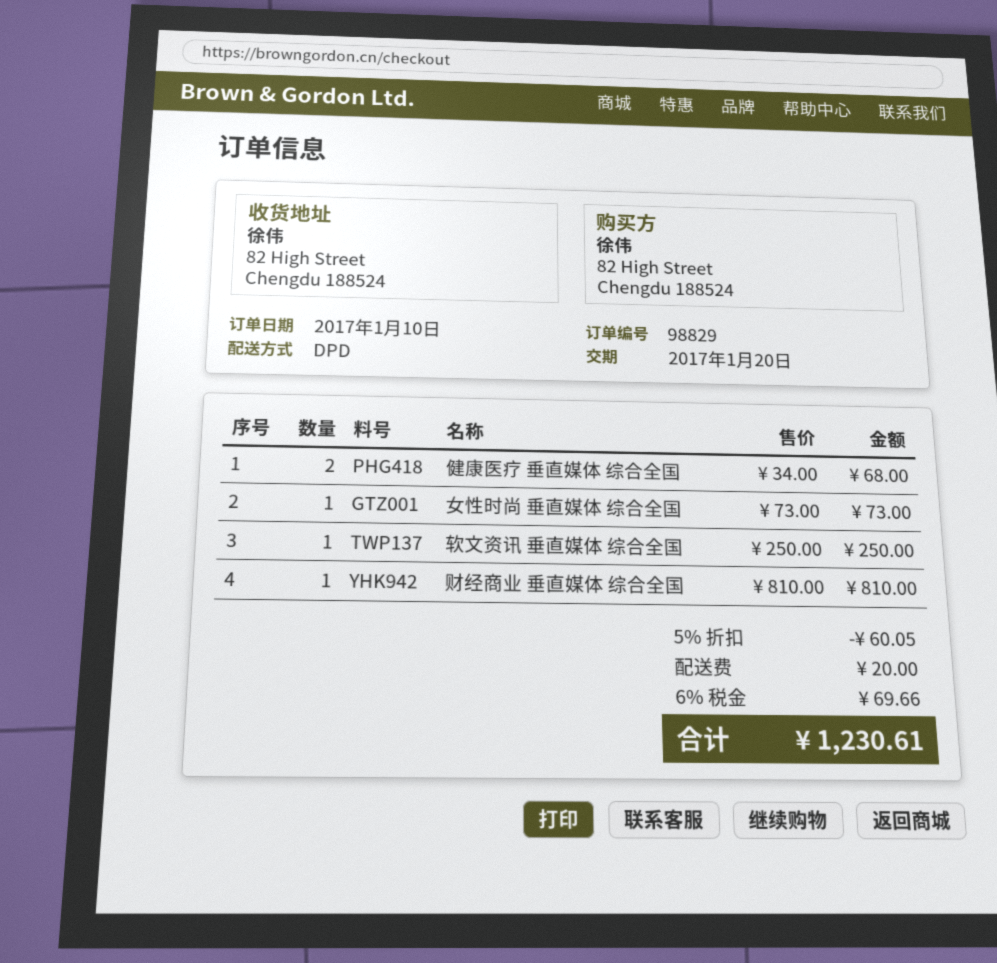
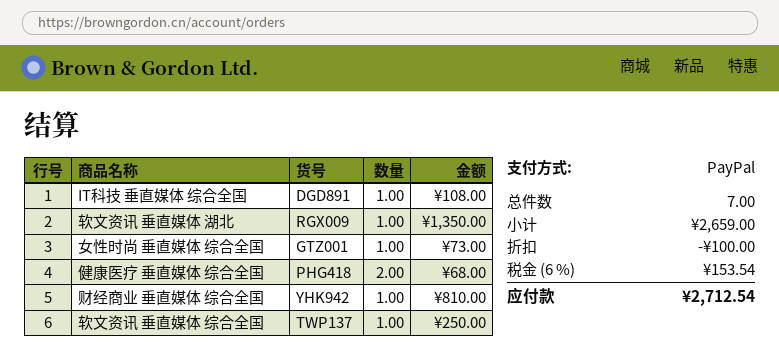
IT科技 垂直媒体 综合全国: none -> 1 for 108.00
软文资讯 垂直媒体 湖北: none -> 1 for 1350.00
discount: 60.05 -> 100.00
shipping: 20.00 -> none
tax: 6% = 69.66 -> 6% = 153.54
total: 1230.61 -> 2712.54

